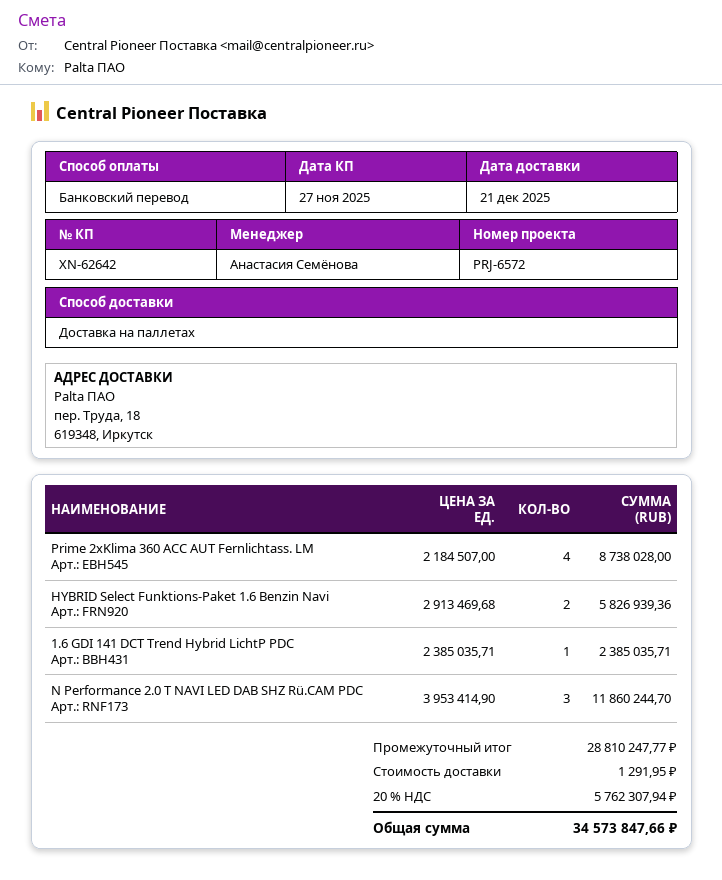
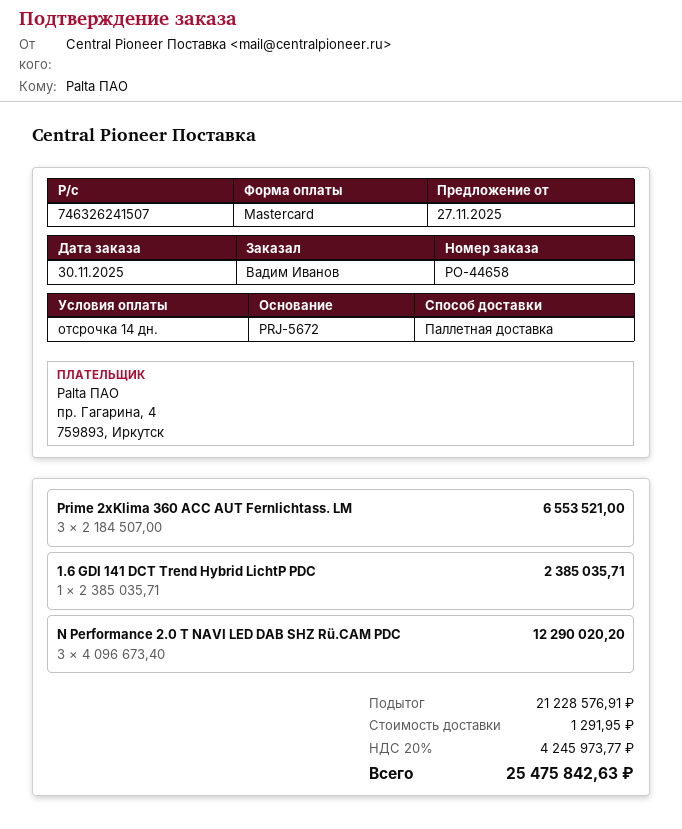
reference: PRJ-6572 -> PRJ-5672
payment method: bank transfer -> Mastercard
Prime 2xKlima 360 ACC AUT Fernlichtass. LM: 4 x 2184507.00 = 8738028.00 -> 3 x 2184507.00 = 6553521.00
HYBRID Select Funktions-Paket 1.6 Benzin Navi: 2 x 2913469.68 = 5826939.36 -> none
N Performance 2.0 T NAVI LED DAB SHZ Rü.CAM PDC: 3 x 3953414.90 = 11860244.70 -> 3 x 4096673.40 = 12290020.20
subtotal: 28810247.77 -> 21228576.91
tax: 20% = 5762307.94 -> 20% = 4245973.77
total: 34573847.66 -> 25475842.63

